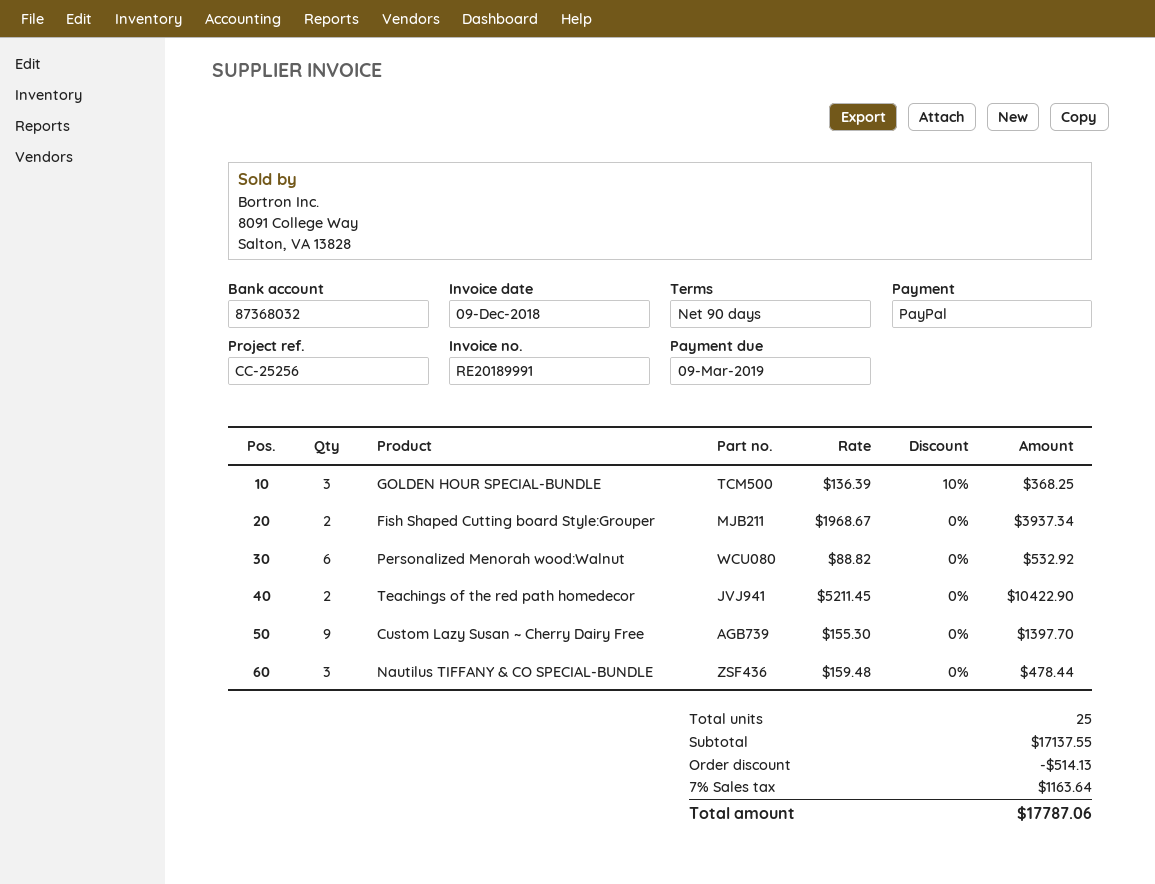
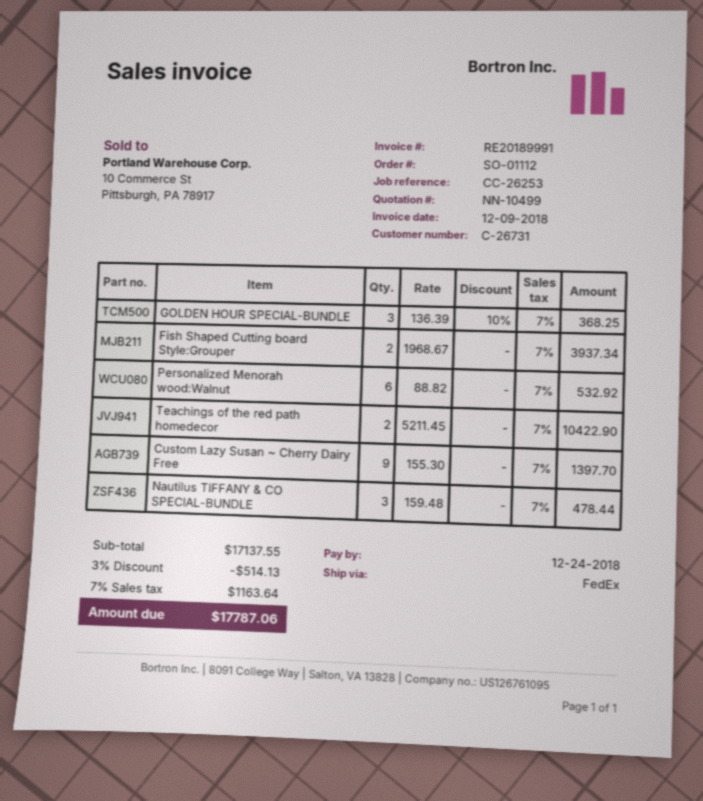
due date: 2019-03-09 -> 2018-12-24
reference: CC-25256 -> CC-26253

